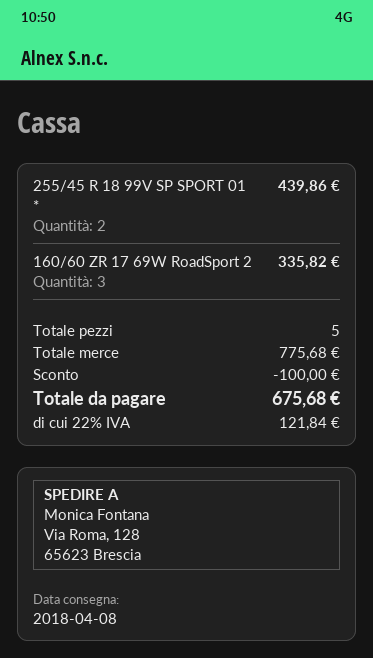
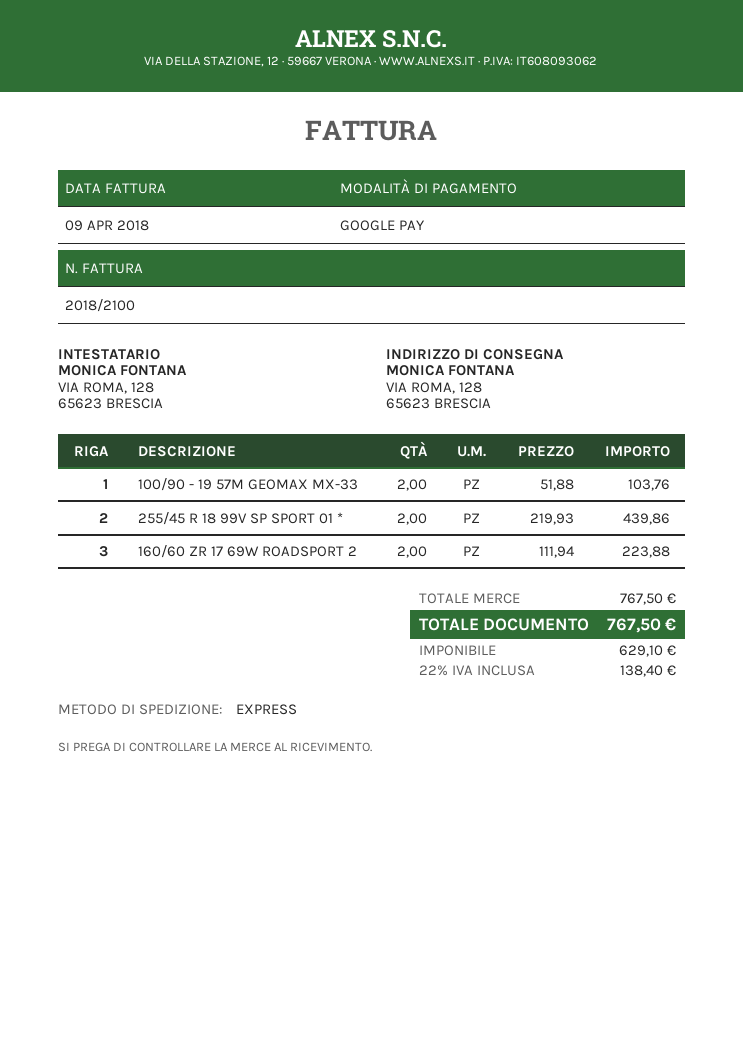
160/60 ZR 17 69W RoadSport 2: 3 for 335.82 -> 2 for 223.88
100/90 - 19 57M GEOMAX MX-33: none -> 2 for 103.76
subtotal: 775.68 -> 767.50
discount: 100.00 -> none
tax: 22% = 121.84 -> 22% = 138.40
total: 675.68 -> 767.50

